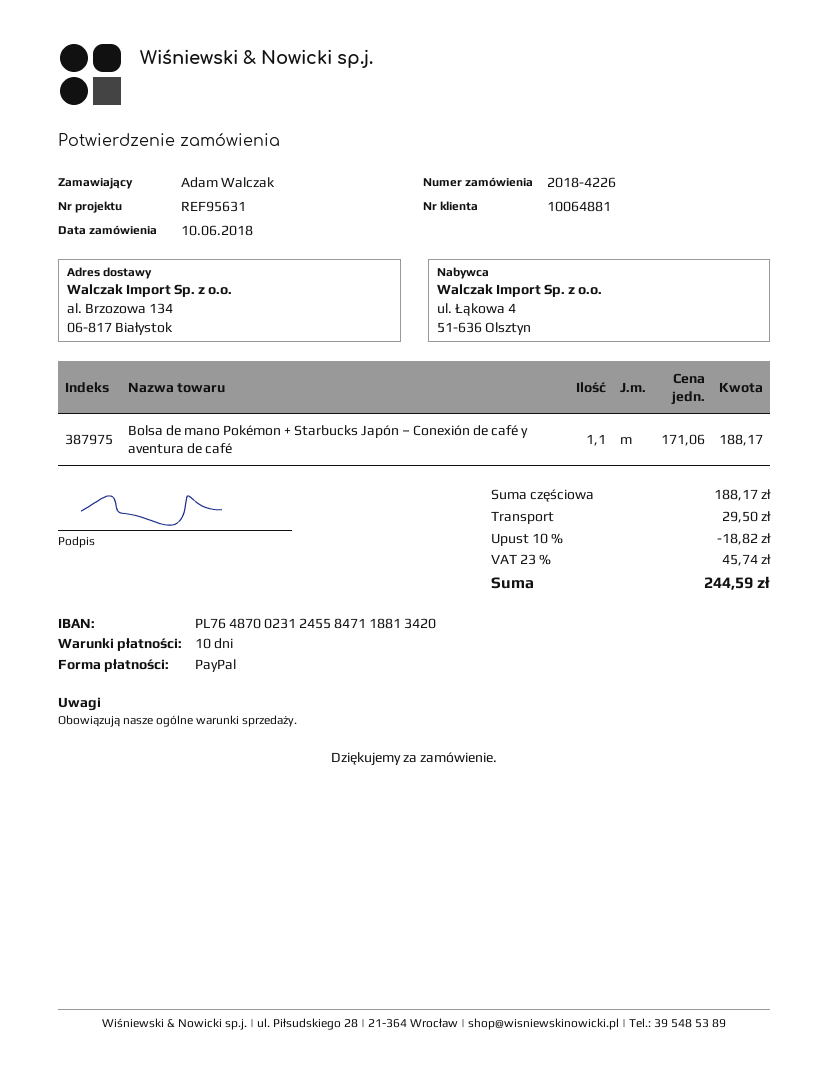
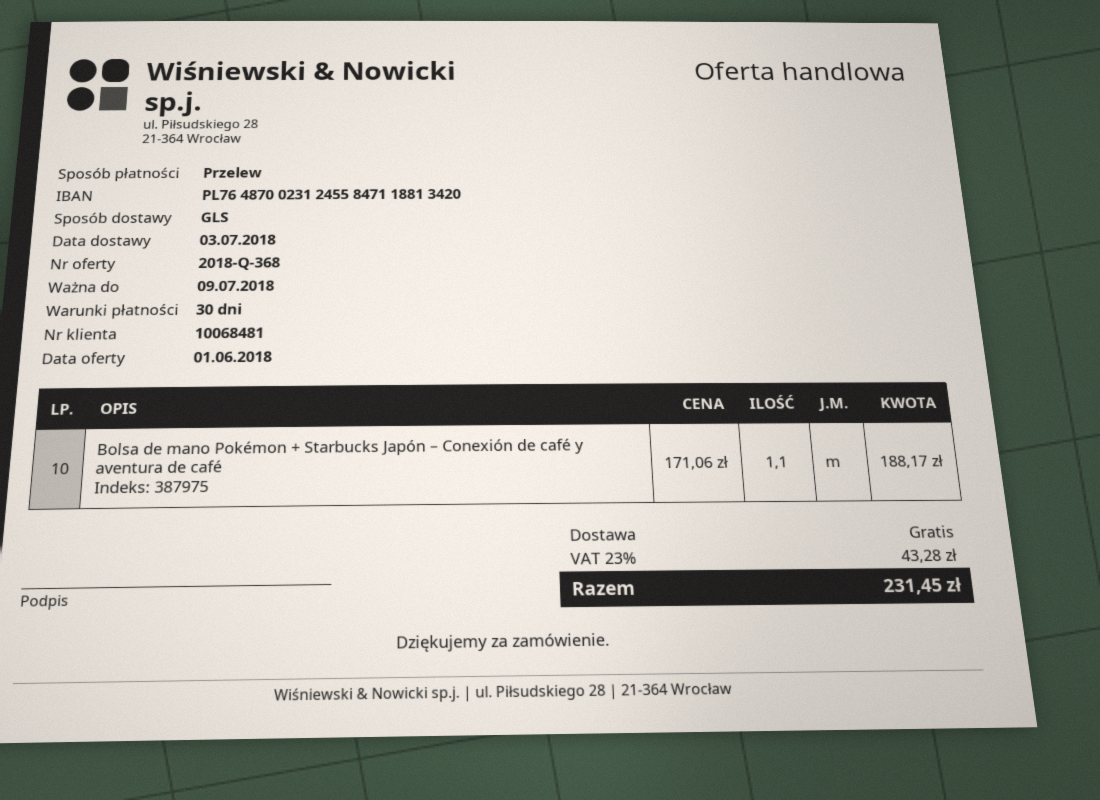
payment terms: 10 days -> 30 days
customer number: 10064881 -> 10068481
payment method: PayPal -> bank transfer
discount: 10% = 18.82 -> none
shipping: 29.50 -> 0.00
tax: 23% = 45.74 -> 23% = 43.28
total: 244.59 -> 231.45

